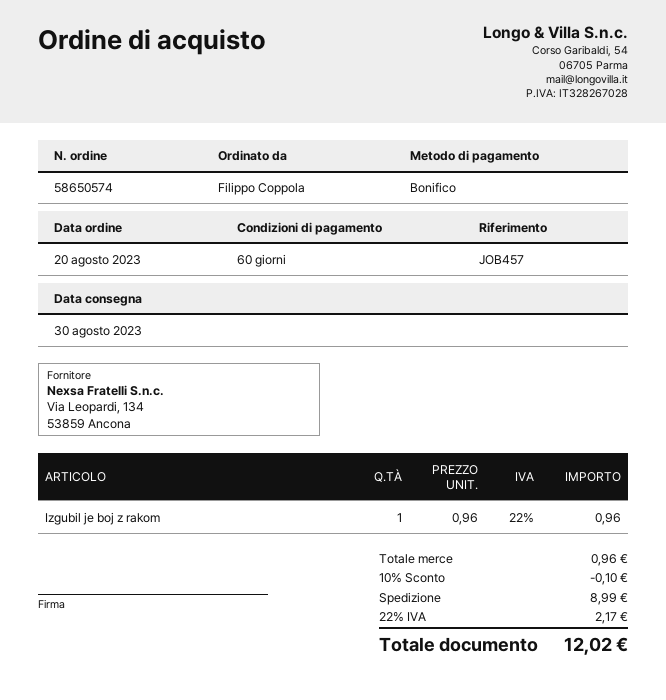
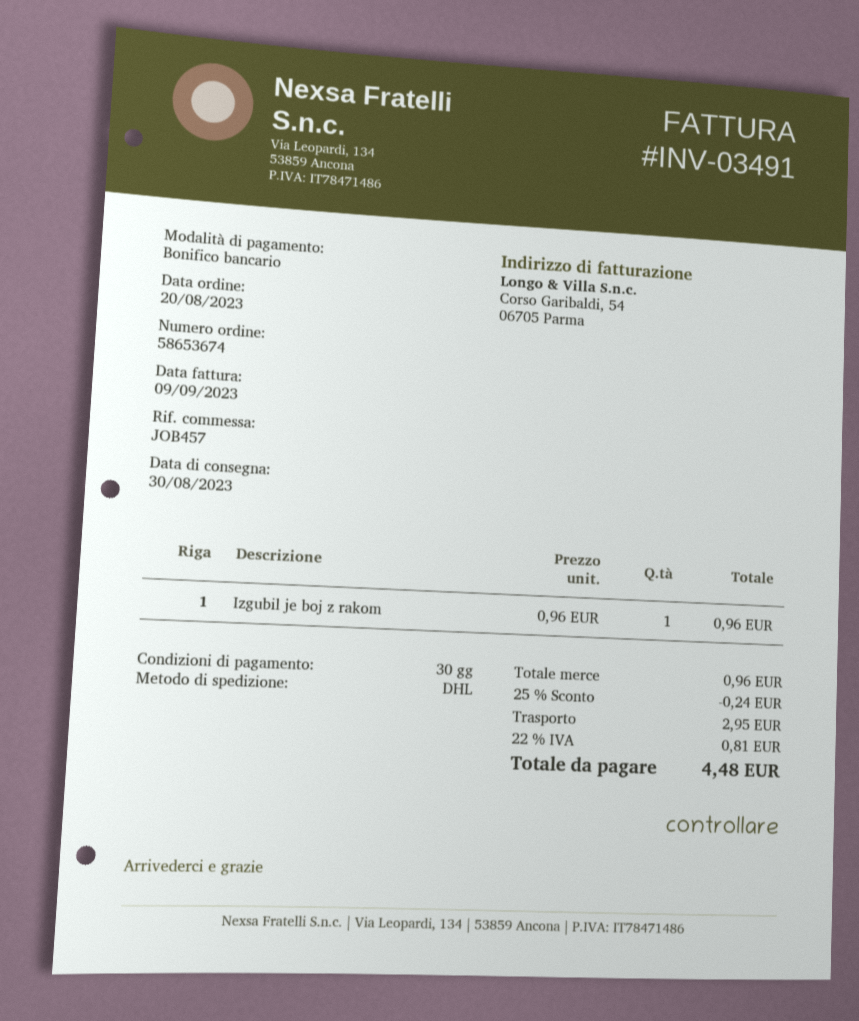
order number: 58650574 -> 58653674
payment terms: 60 days -> 30 days
discount: 10% = 0.10 -> 25% = 0.24
shipping: 8.99 -> 2.95
tax: 22% = 2.17 -> 22% = 0.81
total: 12.02 -> 4.48

